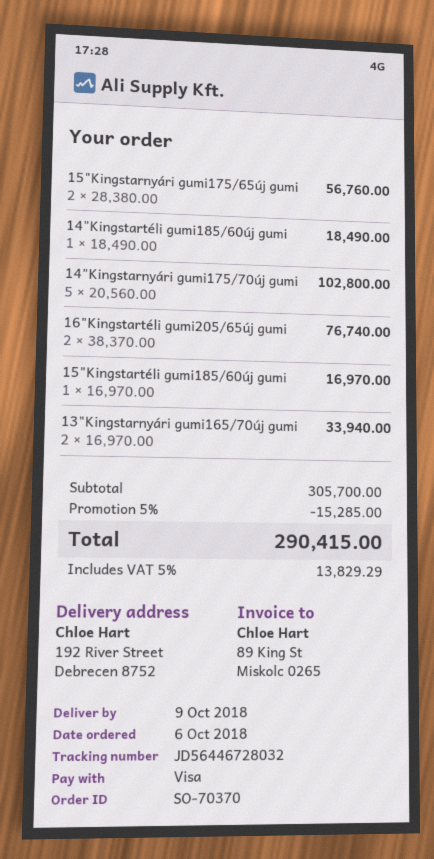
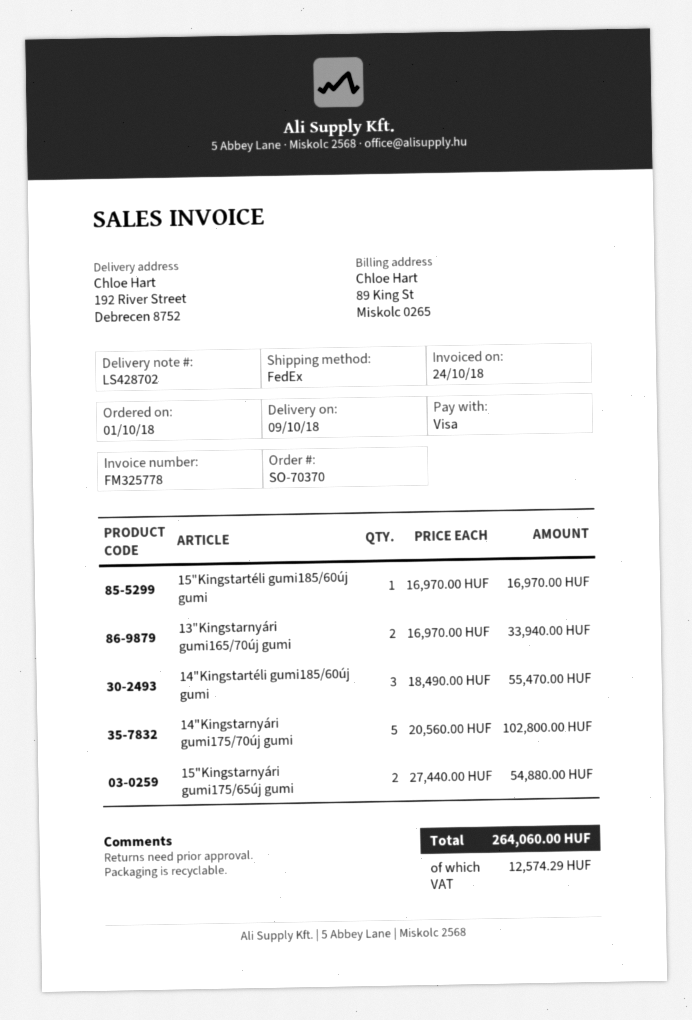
order date: 2018-10-06 -> 2018-10-01
15"Kingstarnyári gumi175/65új gumi: 2 x 28380.00 = 56760.00 -> 2 x 27440.00 = 54880.00
14"Kingstartéli gumi185/60új gumi: 1 x 18490.00 = 18490.00 -> 3 x 18490.00 = 55470.00
16"Kingstartéli gumi205/65új gumi: 2 x 38370.00 = 76740.00 -> none
discount: 5% = 15285.00 -> none
tax: 13829.29 -> 12574.29
total: 290415.00 -> 264060.00

